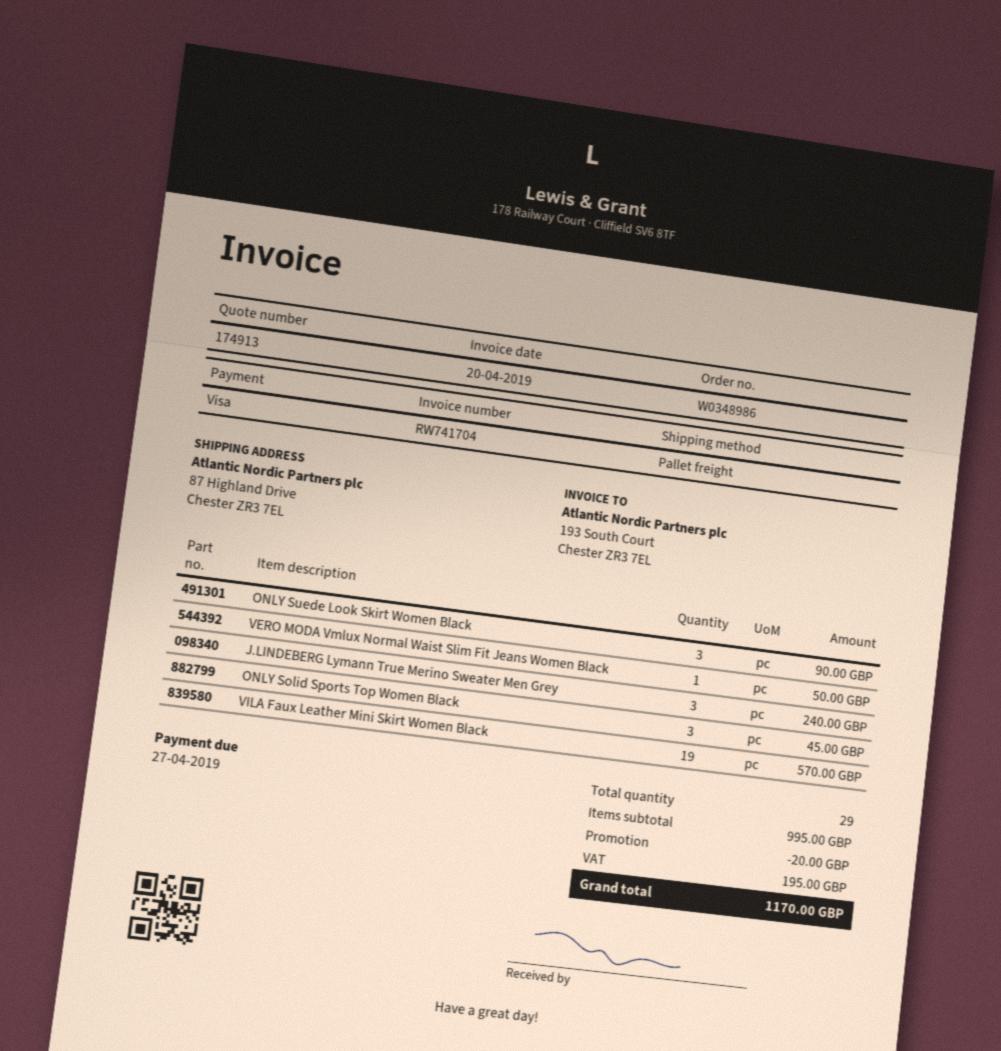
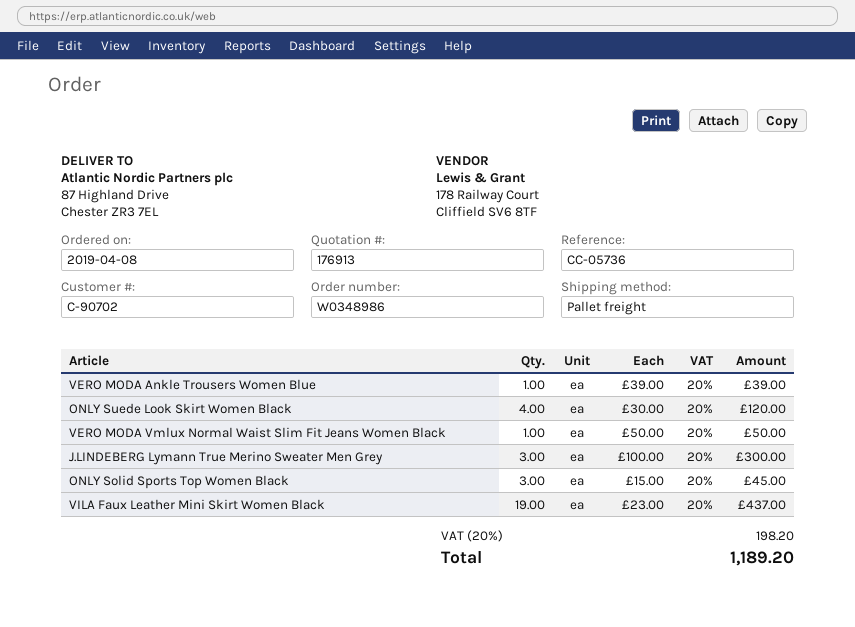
quote number: 174913 -> 176913
ONLY Suede Look Skirt Women Black: 3 for 90.00 -> 4 for 120.00
J.LINDEBERG Lymann True Merino Sweater Men Grey: 3 for 240.00 -> 3 for 300.00
VILA Faux Leather Mini Skirt Women Black: 19 for 570.00 -> 19 for 437.00
VERO MODA Ankle Trousers Women Blue: none -> 1 for 39.00
discount: 20.00 -> none
tax: 195.00 -> 198.20
total: 1170.00 -> 1189.20

